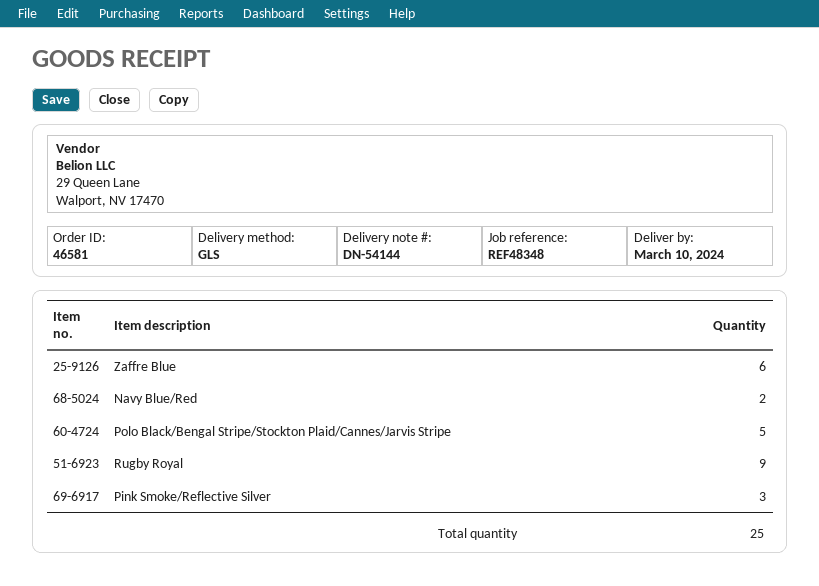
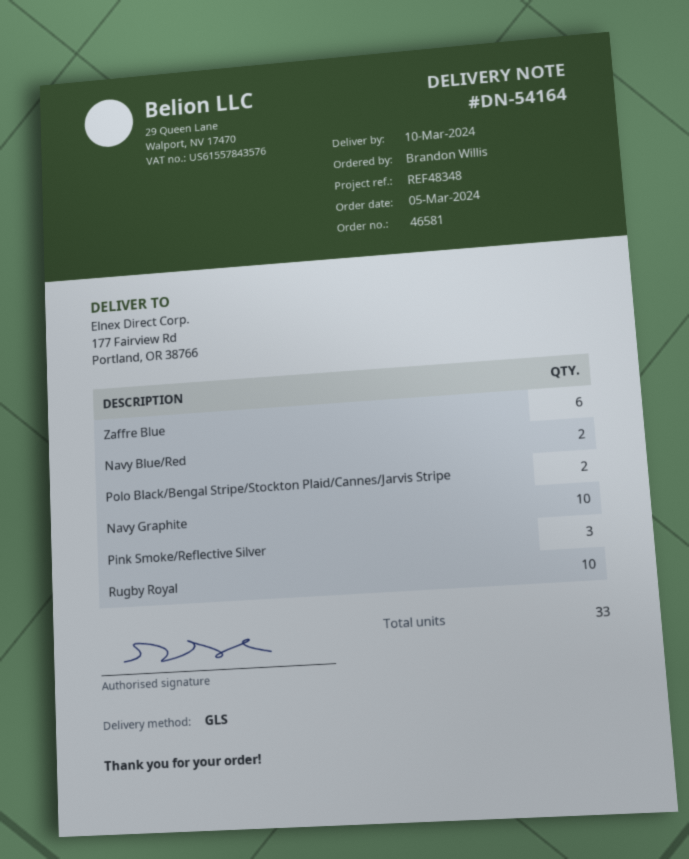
delivery note number: DN-54144 -> DN-54164
Polo Black/Bengal Stripe/Stockton Plaid/Cannes/Jarvis Stripe: 5 -> 2
Rugby Royal: 9 -> 10
Navy Graphite: none -> 10
total quantity: 25 -> 33

